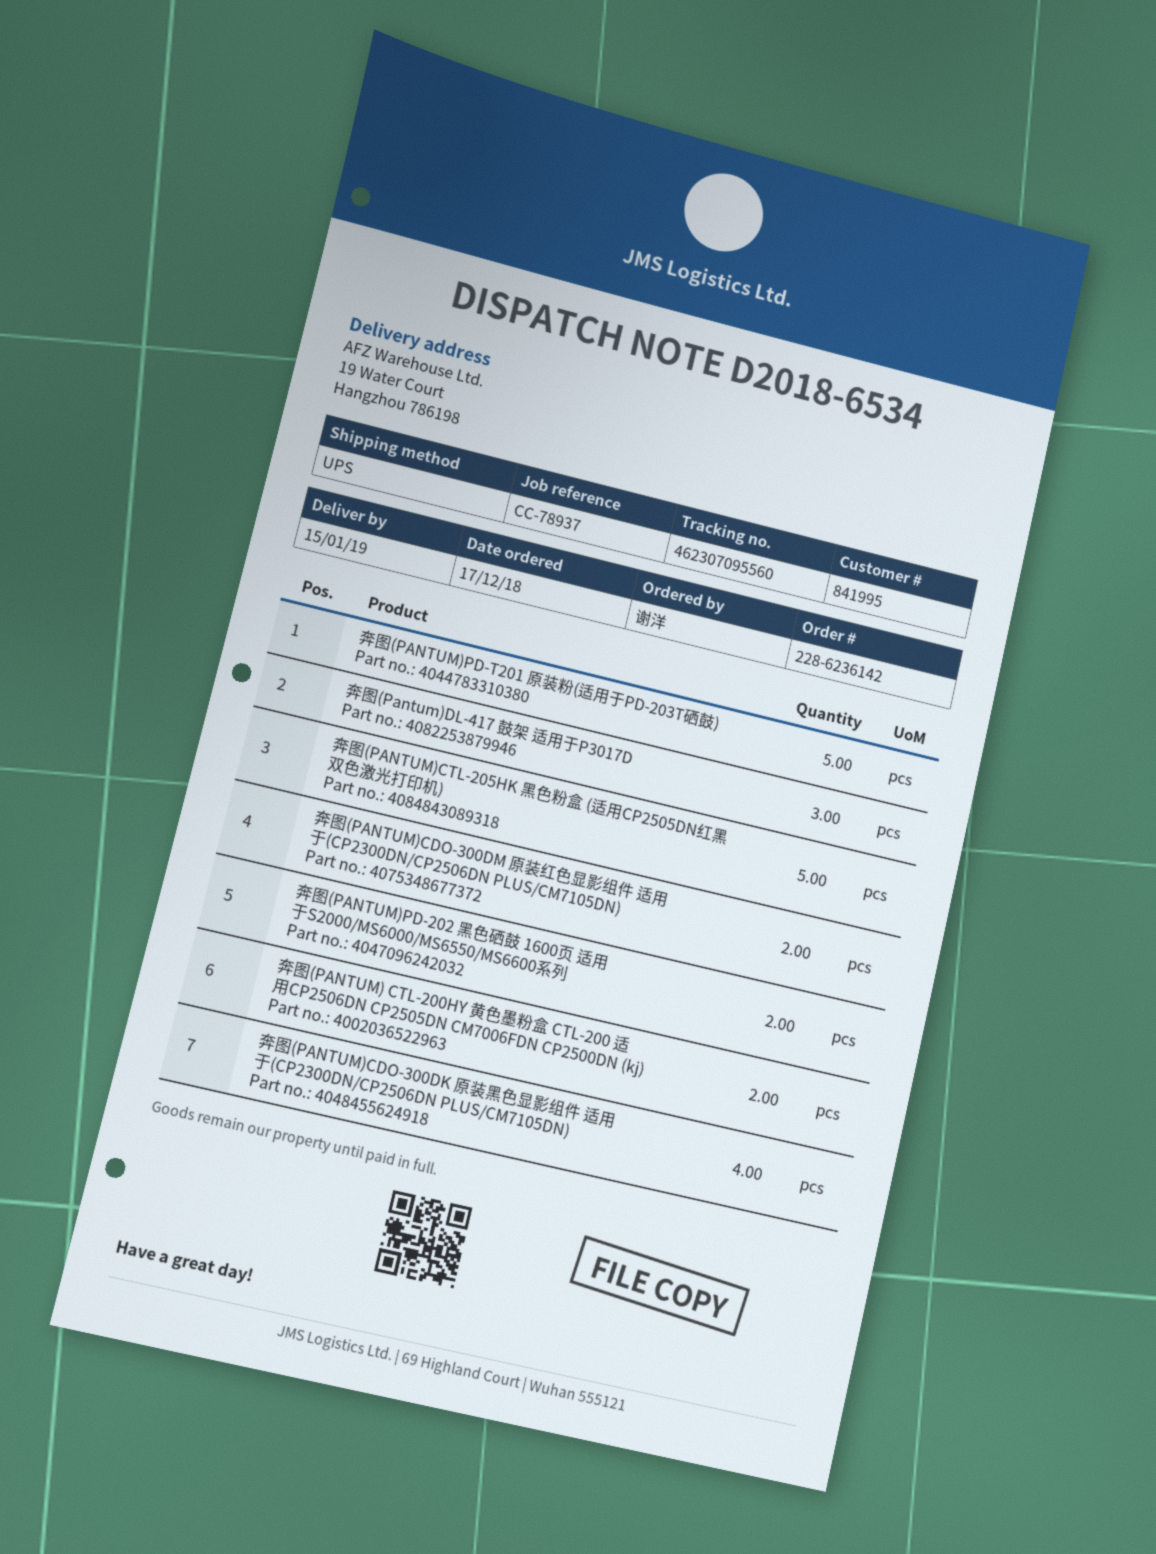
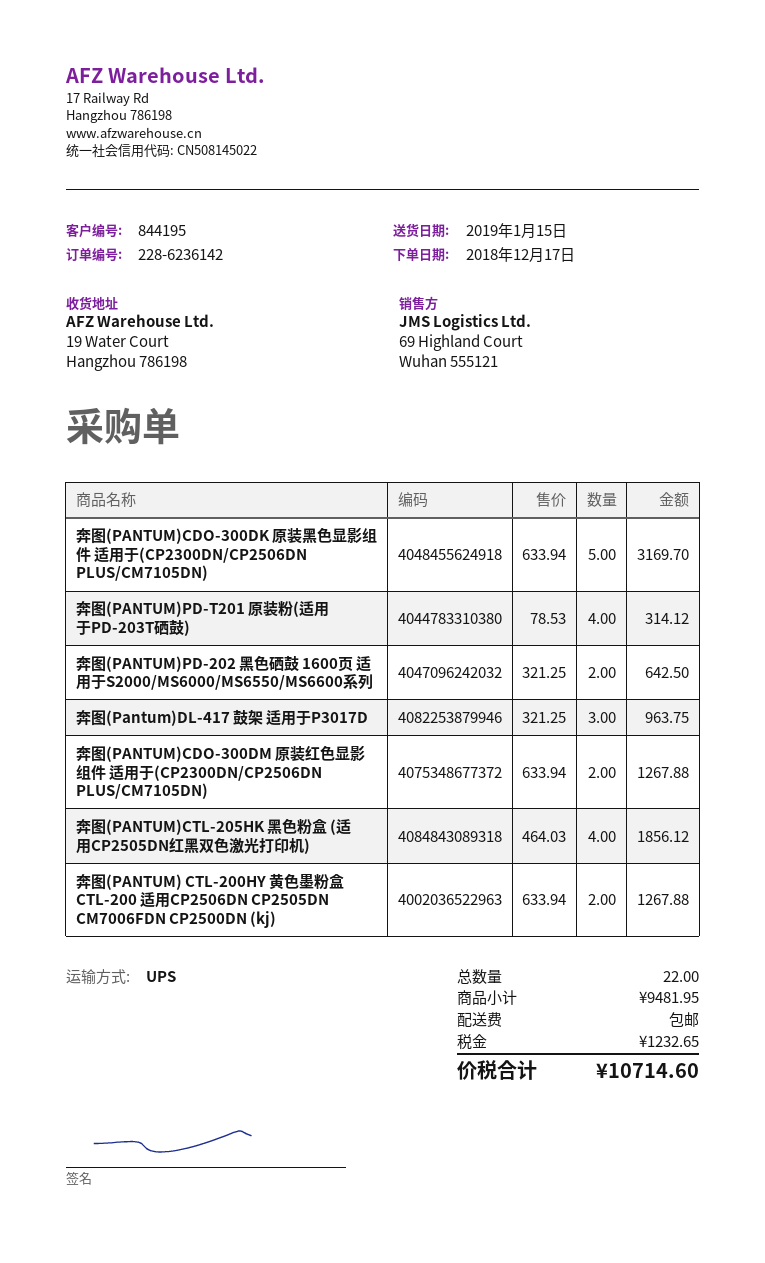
customer number: 841995 -> 844195
奔图(PANTUM)PD-T201 原装粉(适用于PD-203T硒鼓): 5 -> 4
奔图(PANTUM)CTL-205HK 黑色粉盒 (适用CP2505DN红黑双色激光打印机): 5 -> 4
奔图(PANTUM)CDO-300DK 原装黑色显影组件 适用于(CP2300DN/CP2506DN PLUS/CM7105DN): 4 -> 5

